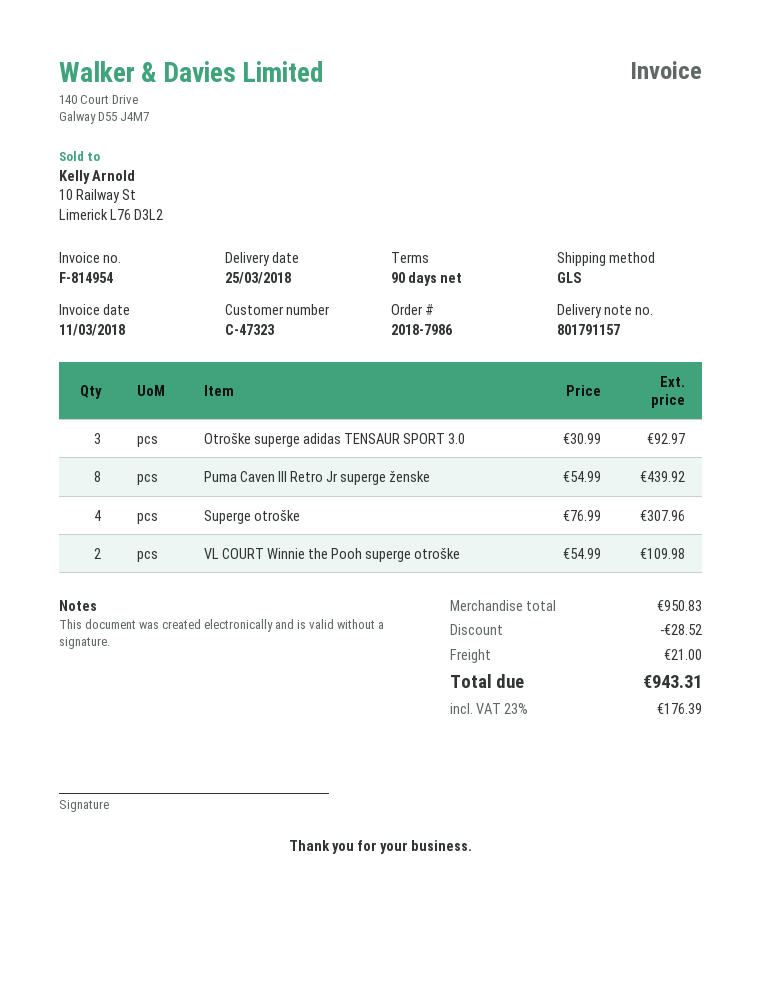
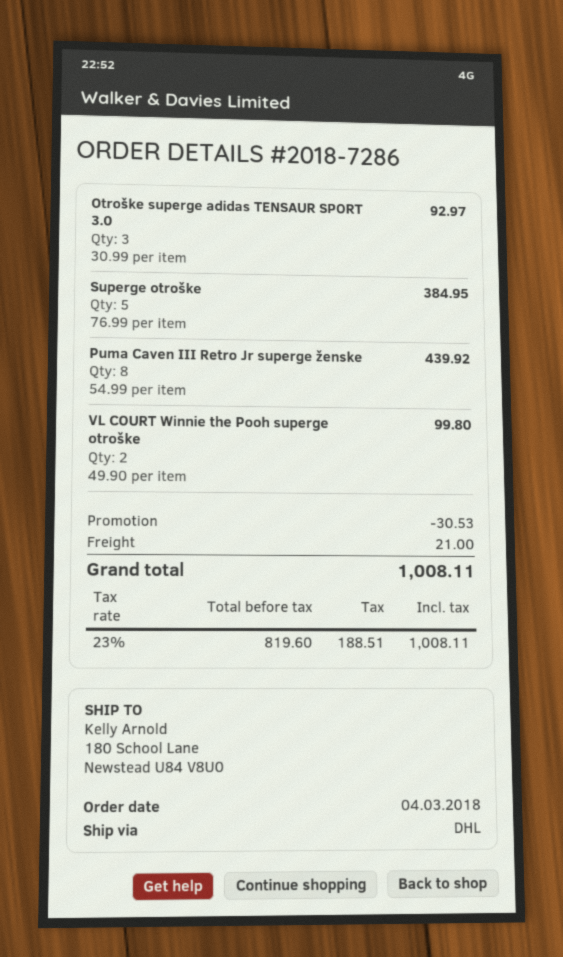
order number: 2018-7986 -> 2018-7286
shipping method: GLS -> DHL
Superge otroške: 4 x 76.99 = 307.96 -> 5 x 76.99 = 384.95
VL COURT Winnie the Pooh superge otroške: 2 x 54.99 = 109.98 -> 2 x 49.90 = 99.80
discount: 28.52 -> 30.53
tax: 23% = 176.39 -> 23% = 188.51
total: 943.31 -> 1008.11

